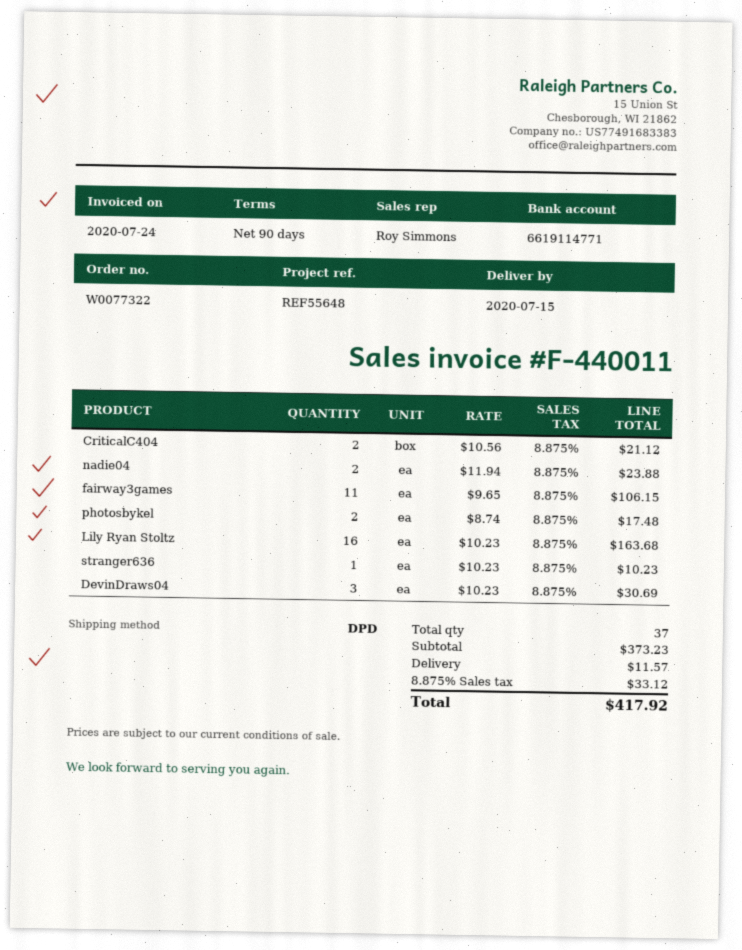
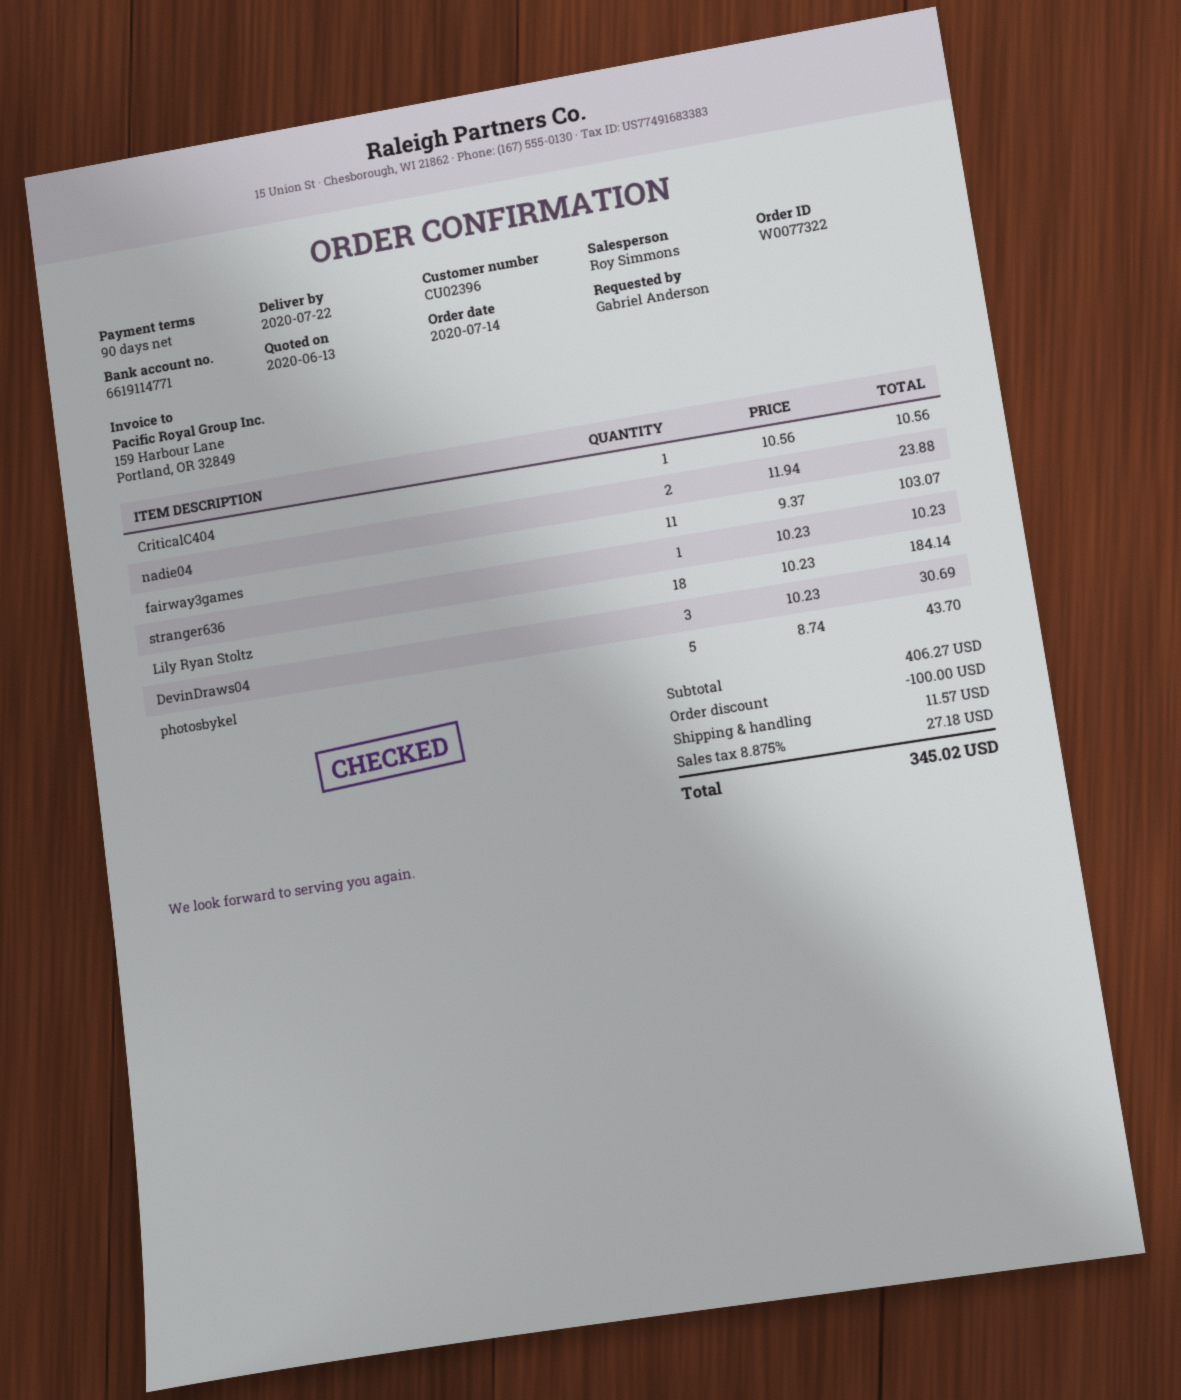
delivery date: 2020-07-15 -> 2020-07-22
CriticalC404: 2 x 10.56 = 21.12 -> 1 x 10.56 = 10.56
fairway3games: 11 x 9.65 = 106.15 -> 11 x 9.37 = 103.07
photosbykel: 2 x 8.74 = 17.48 -> 5 x 8.74 = 43.70
Lily Ryan Stoltz: 16 x 10.23 = 163.68 -> 18 x 10.23 = 184.14
subtotal: 373.23 -> 406.27
discount: none -> 100.00
tax: 8.875% = 33.12 -> 8.875% = 27.18
total: 417.92 -> 345.02

